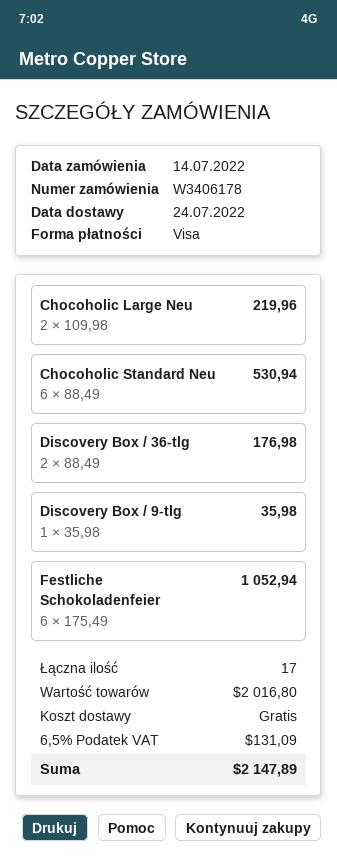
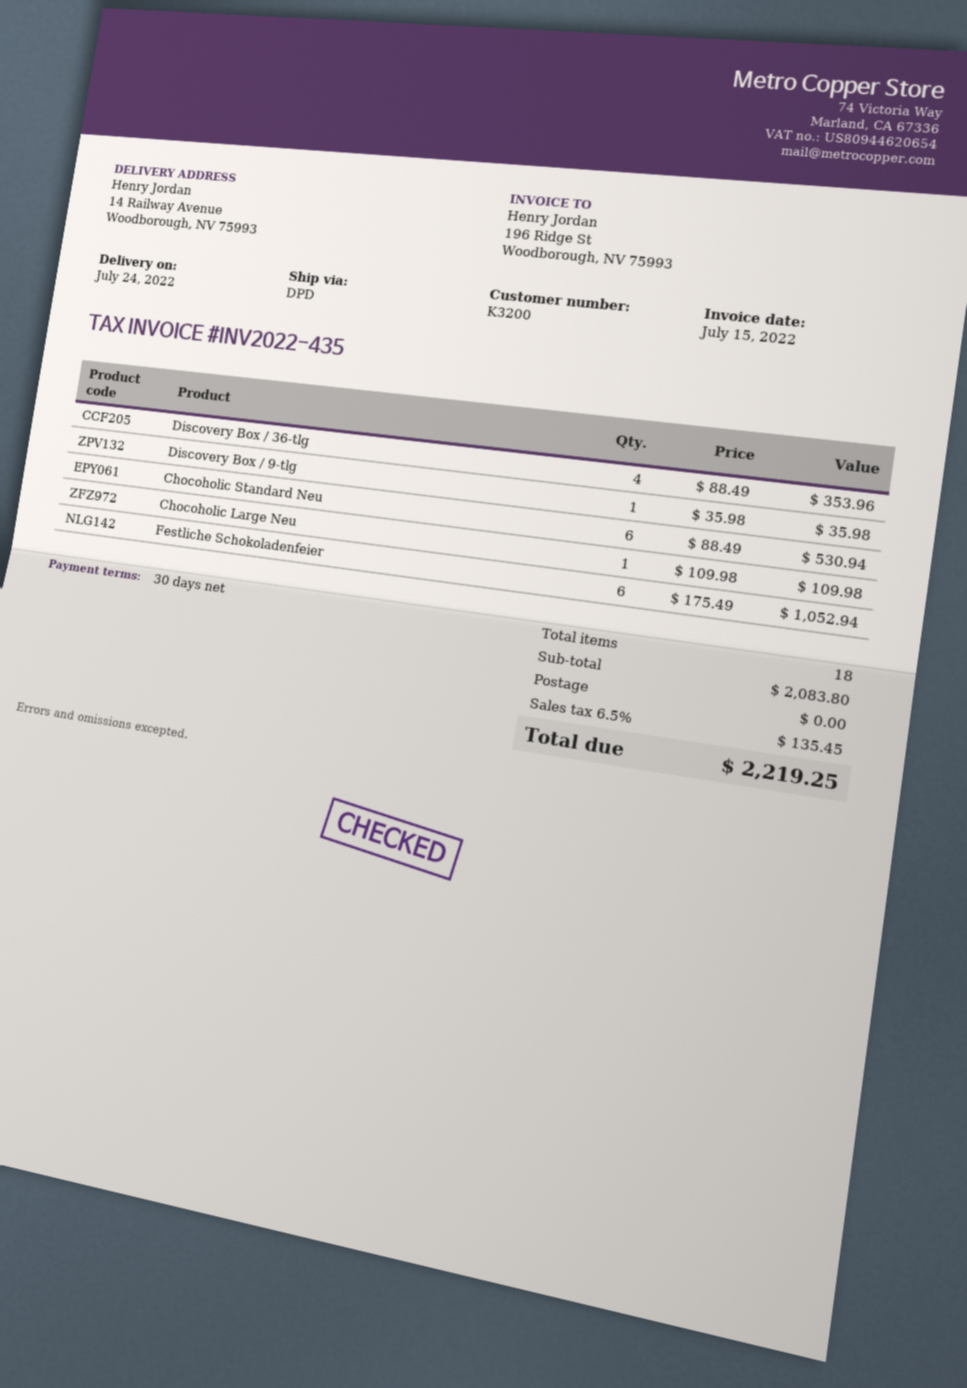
Chocoholic Large Neu: 2 x 109.98 = 219.96 -> 1 x 109.98 = 109.98
Discovery Box / 36-tlg: 2 x 88.49 = 176.98 -> 4 x 88.49 = 353.96
total quantity: 17 -> 18
subtotal: 2016.80 -> 2083.80
tax: 6.5% = 131.09 -> 6.5% = 135.45
total: 2147.89 -> 2219.25

